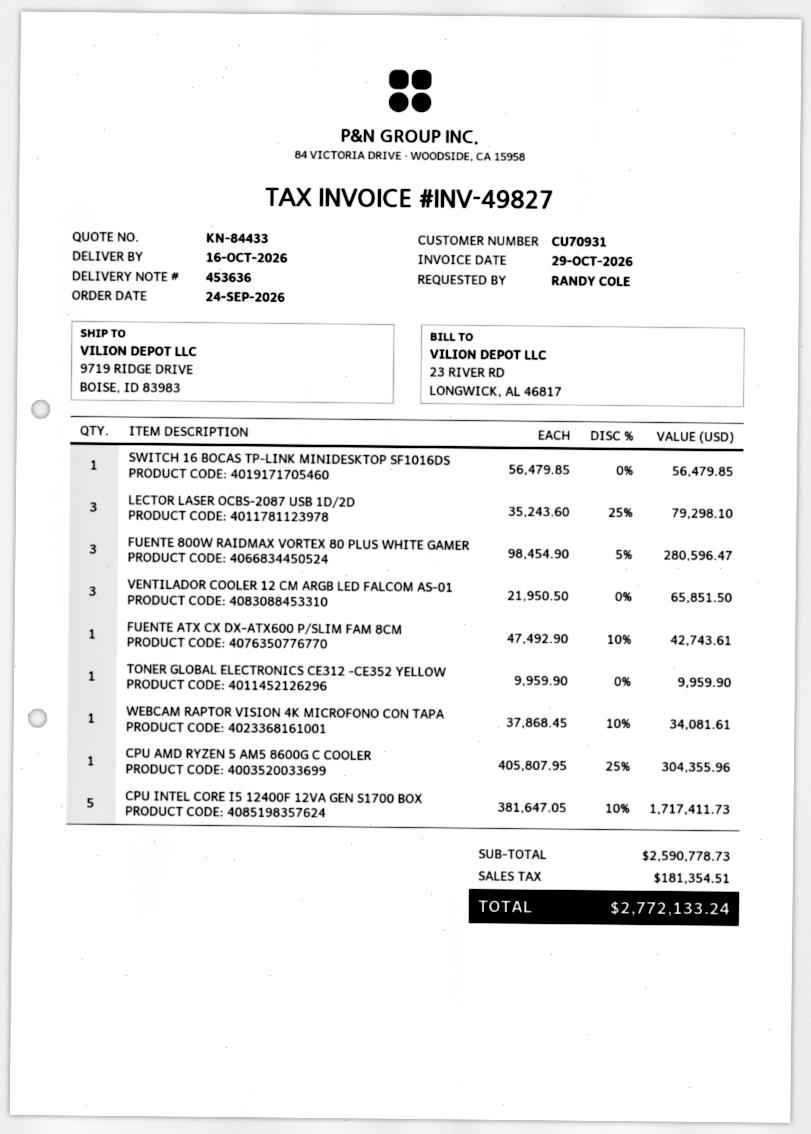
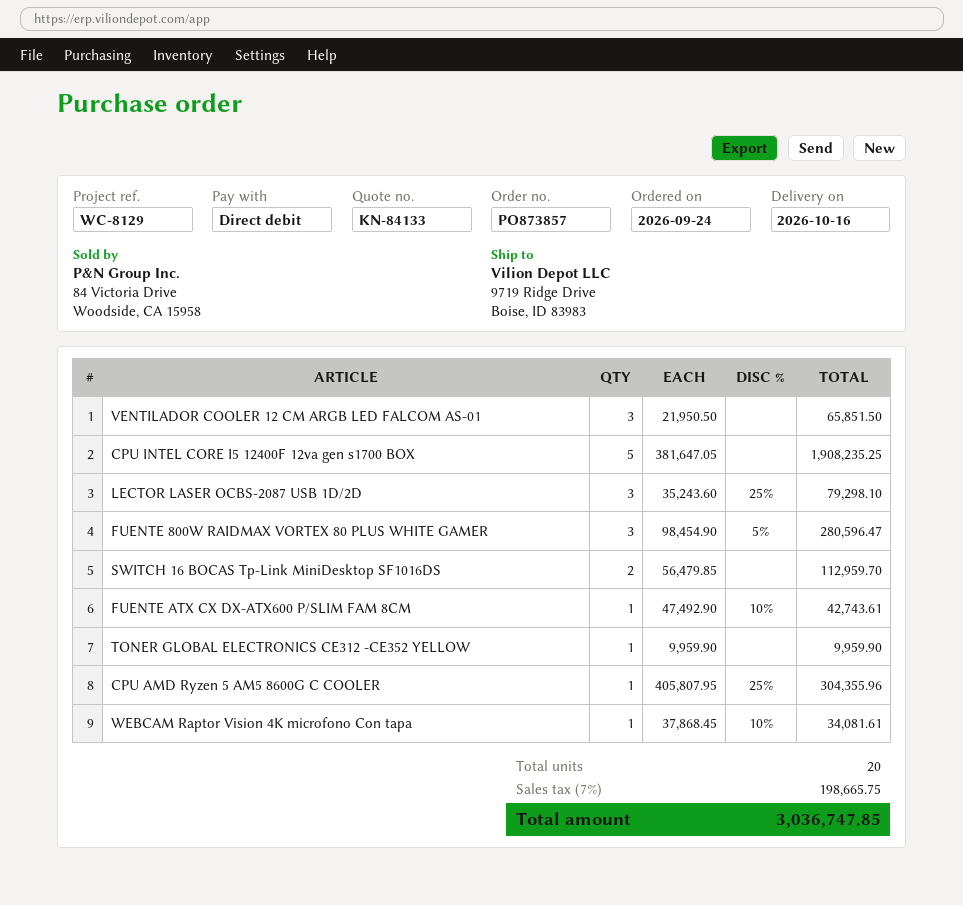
quote number: KN-84433 -> KN-84133
SWITCH 16 BOCAS TP-LINK MINIDESKTOP SF1016DS: 1 x 56479.85 = 56479.85 -> 2 x 56479.85 = 112959.70
CPU INTEL CORE I5 12400F 12VA GEN S1700 BOX: 5 x 381647.05 - 10% = 1717411.73 -> 5 x 381647.05 = 1908235.25
tax: 181354.51 -> 198665.75
total: 2772133.24 -> 3036747.85

